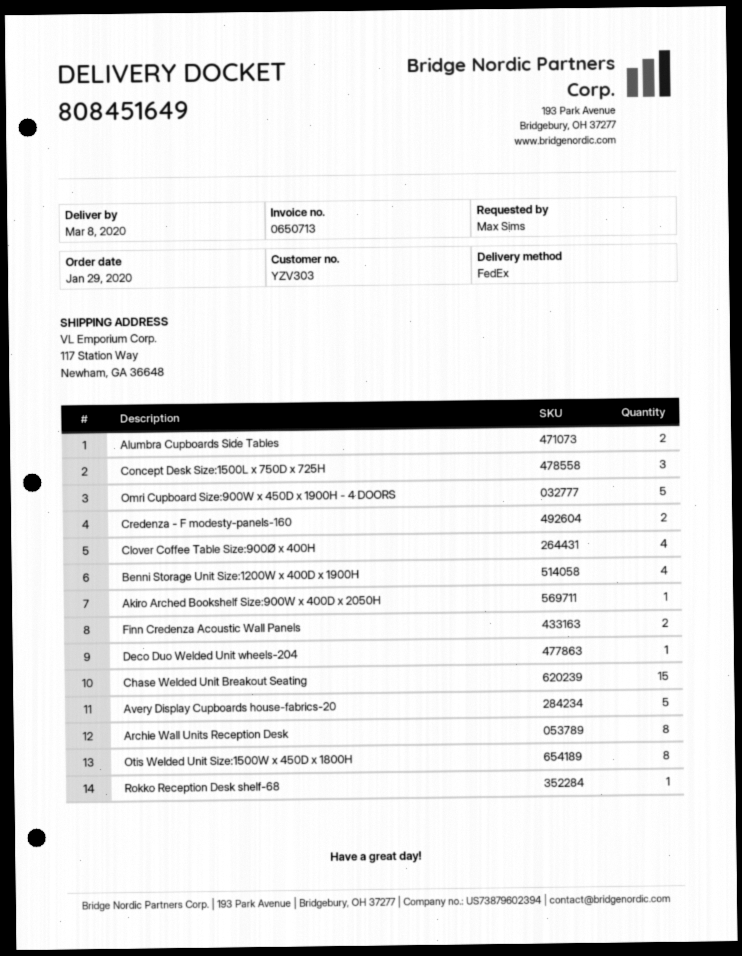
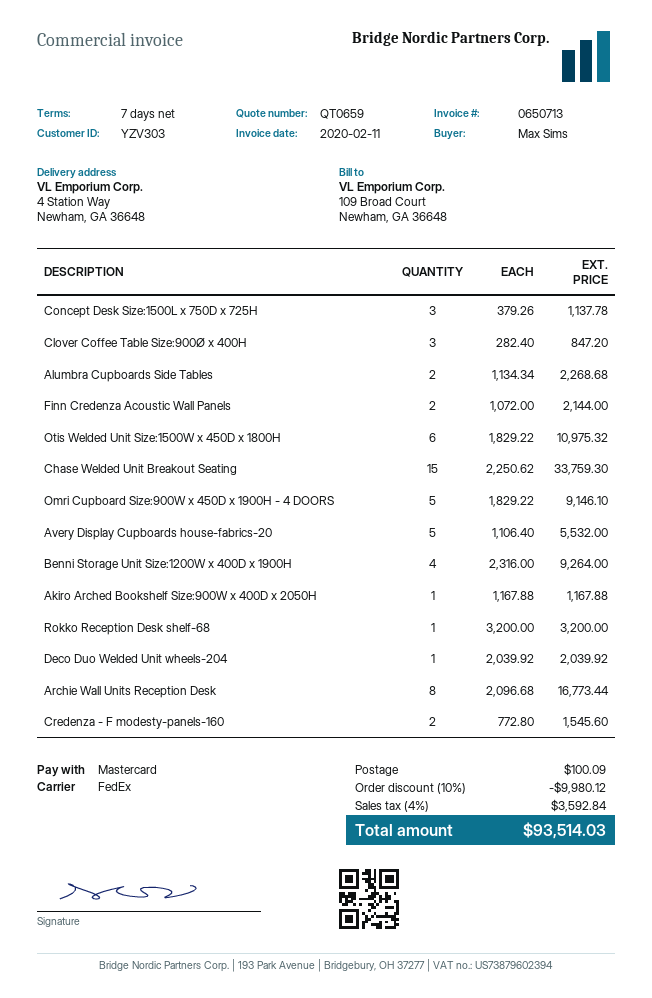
ship to: 117 Station Way, Newham, GA 36648 -> 4 Station Way, Newham, GA 36648
Clover Coffee Table Size:900Ø x 400H: 4 -> 3
Otis Welded Unit Size:1500W x 450D x 1800H: 8 -> 6

